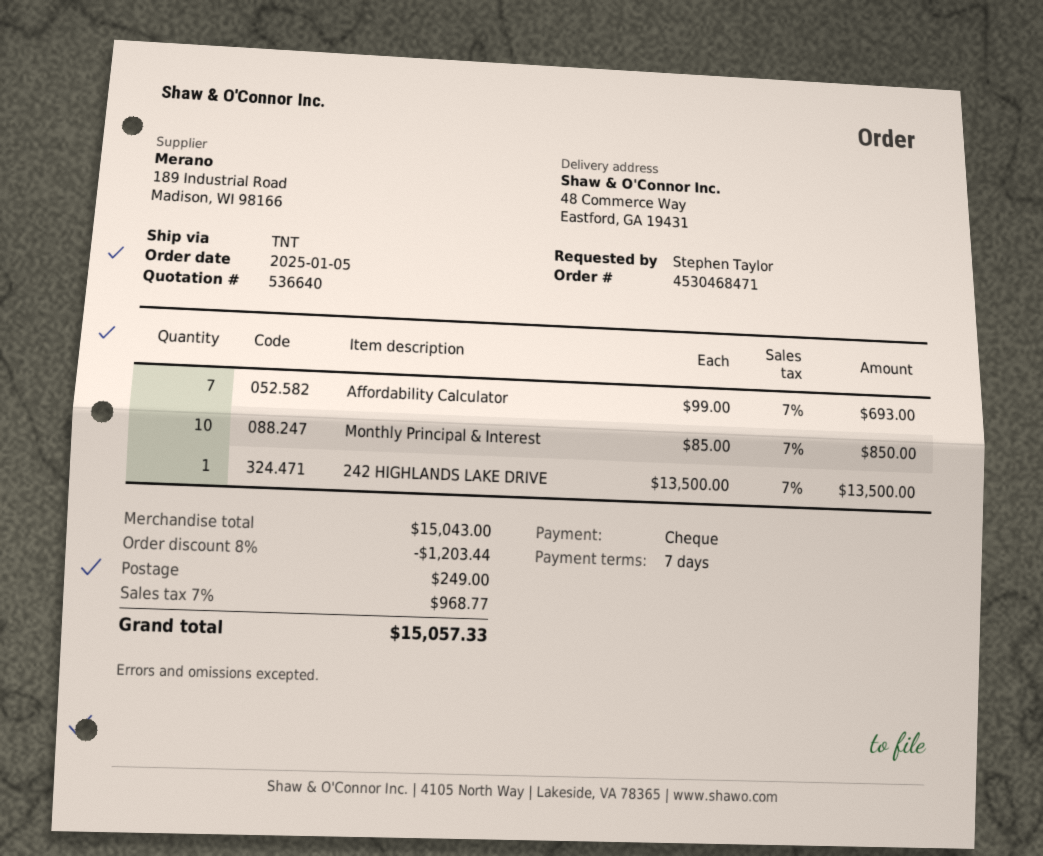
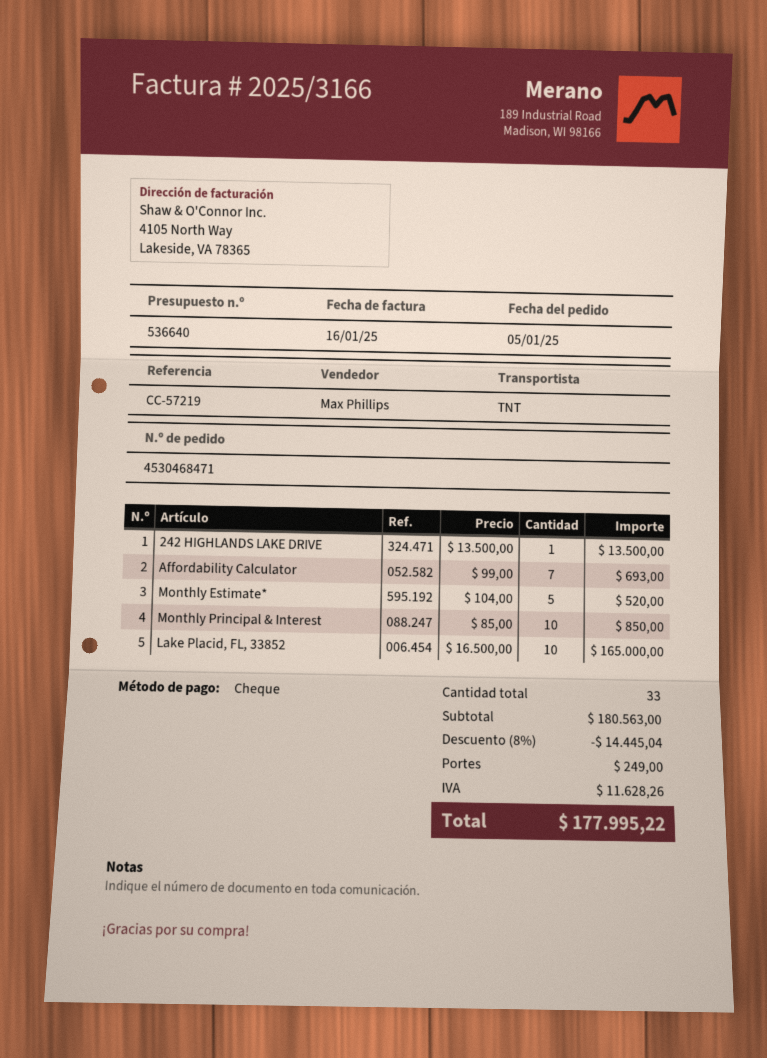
Monthly Estimate*: none -> 5 x 104.00 = 520.00
Lake Placid, FL, 33852: none -> 10 x 16500.00 = 165000.00
subtotal: 15043.00 -> 180563.00
discount: 8% = 1203.44 -> 8% = 14445.04
tax: 968.77 -> 11628.26
total: 15057.33 -> 177995.22

